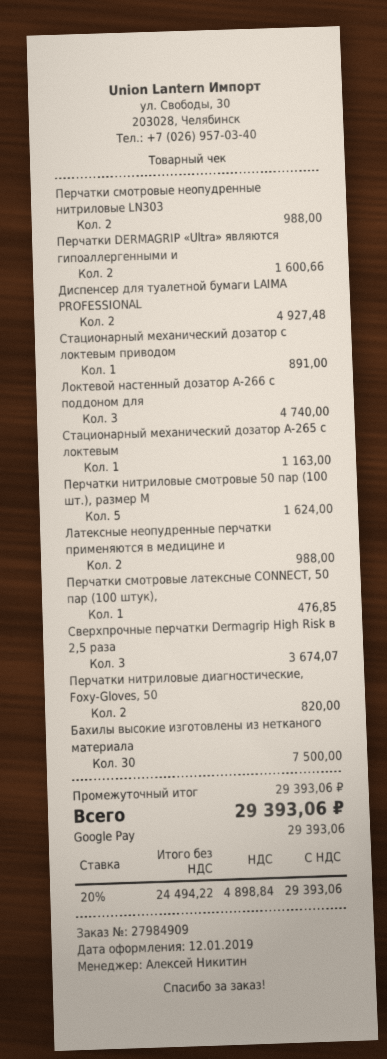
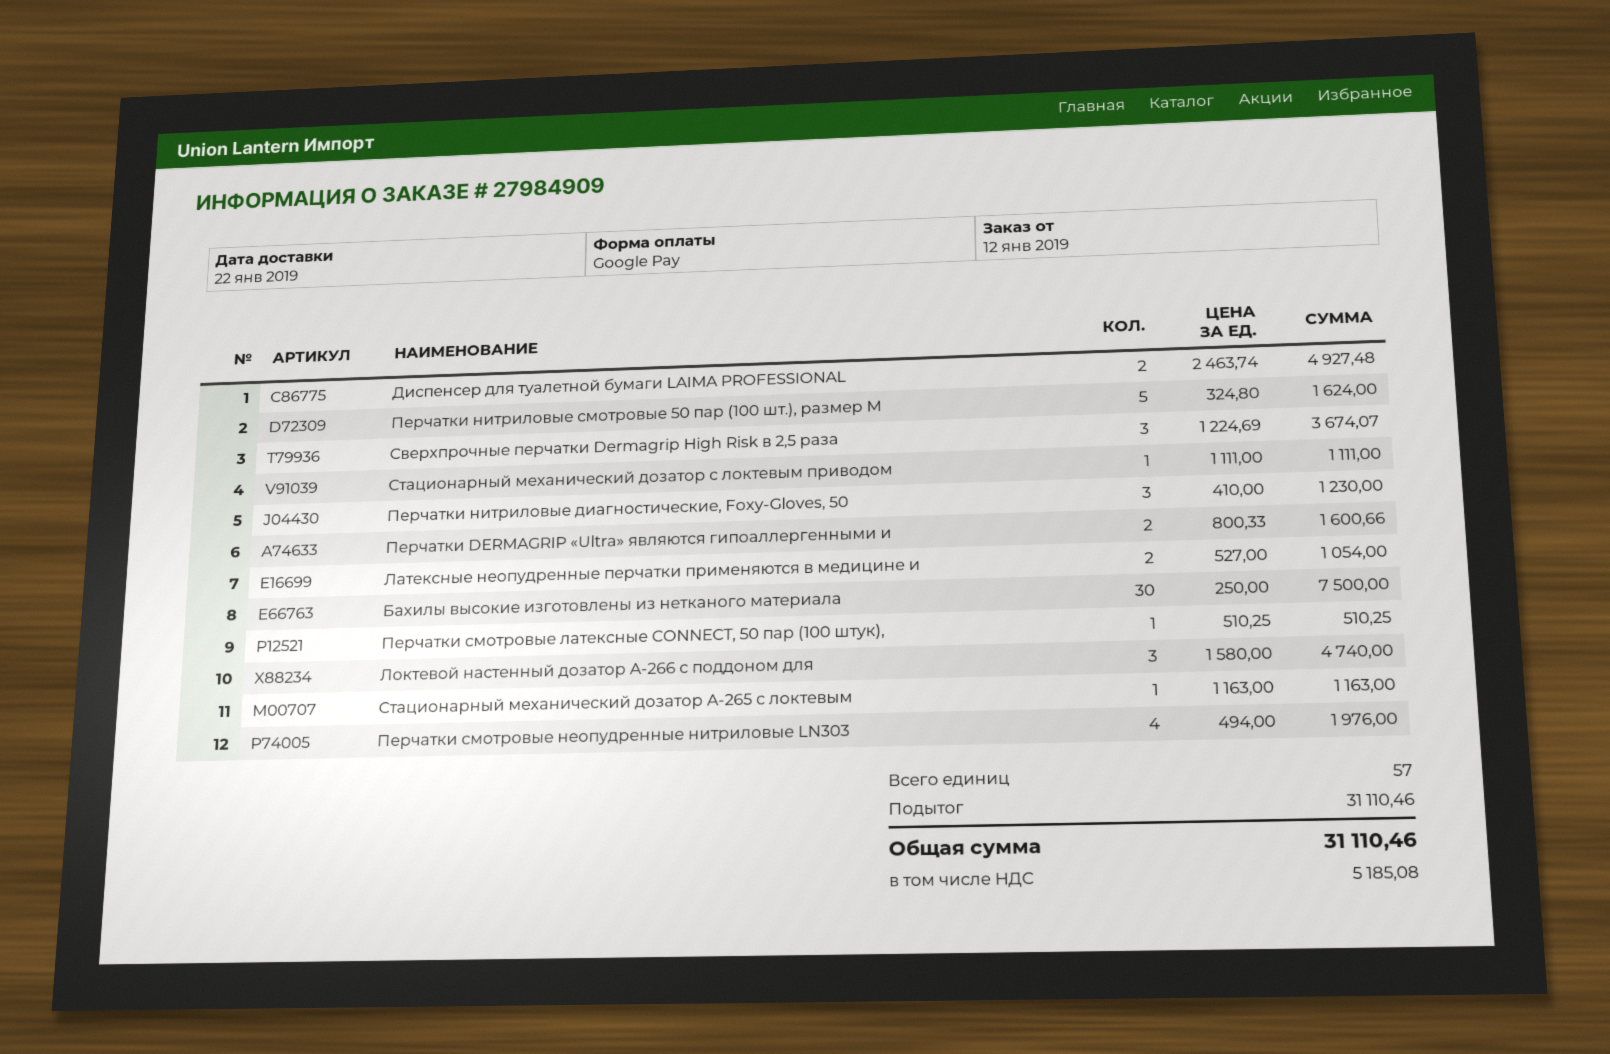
Перчатки смотровые неопудренные нитриловые LN303: 2 for 988.00 -> 4 for 1976.00
Стационарный механический дозатор с локтевым приводом: 1 for 891.00 -> 1 for 1111.00
Латексные неопудренные перчатки применяются в медицине и: 2 for 988.00 -> 2 for 1054.00
Перчатки смотровые латексные CONNECT, 50 пар (100 штук),: 1 for 476.85 -> 1 for 510.25
Перчатки нитриловые диагностические, Foxy-Gloves, 50: 2 for 820.00 -> 3 for 1230.00
subtotal: 29393.06 -> 31110.46
tax: 4898.84 -> 5185.08
total: 29393.06 -> 31110.46

